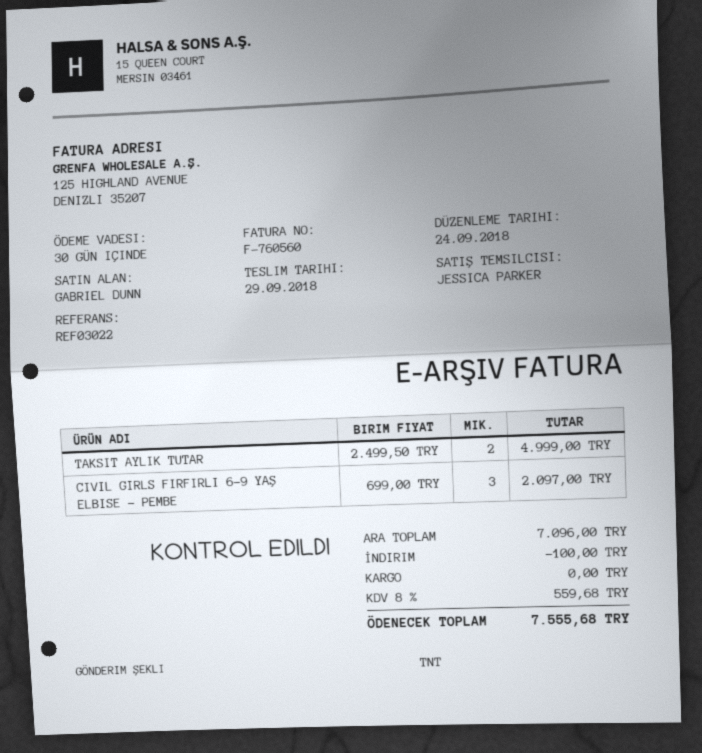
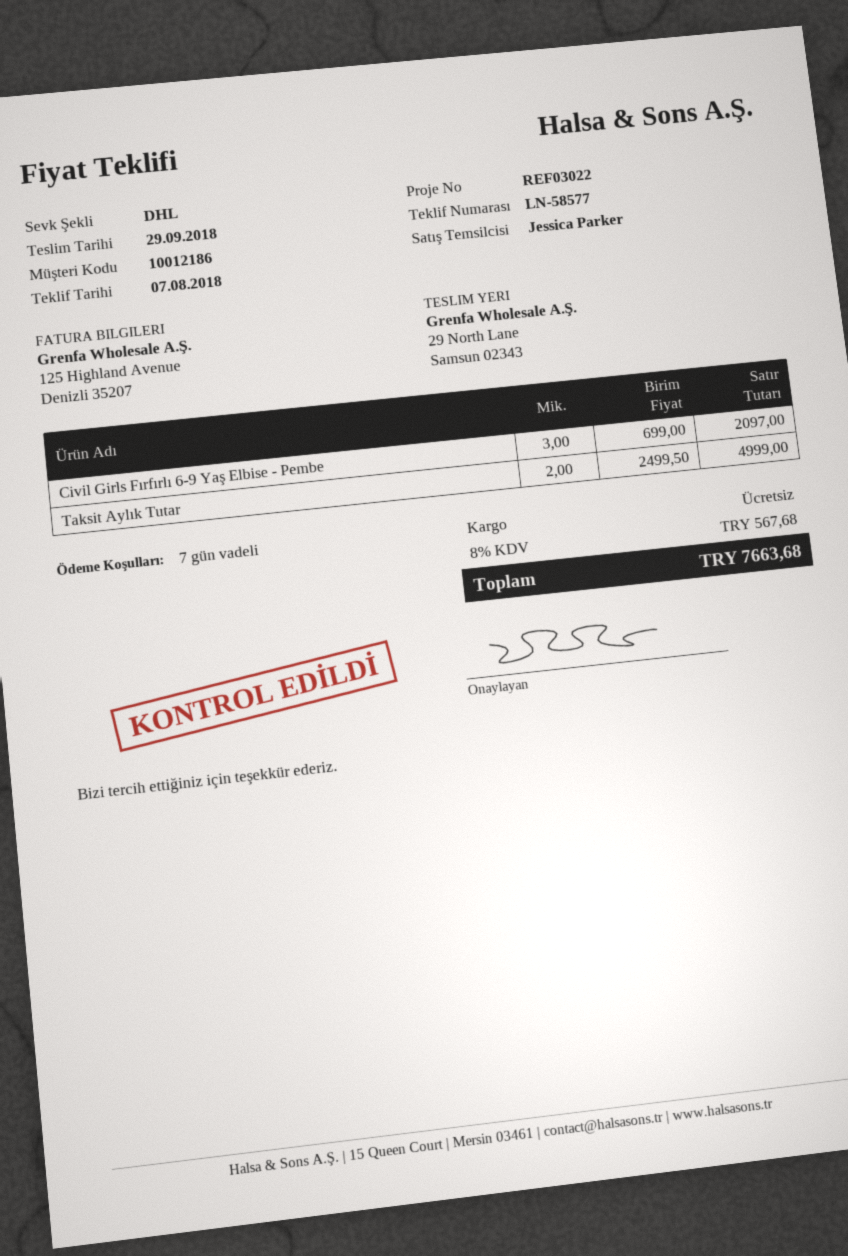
payment terms: 30 days -> 7 days
shipping method: TNT -> DHL
discount: 100.00 -> none
tax: 8% = 559.68 -> 8% = 567.68
total: 7555.68 -> 7663.68

